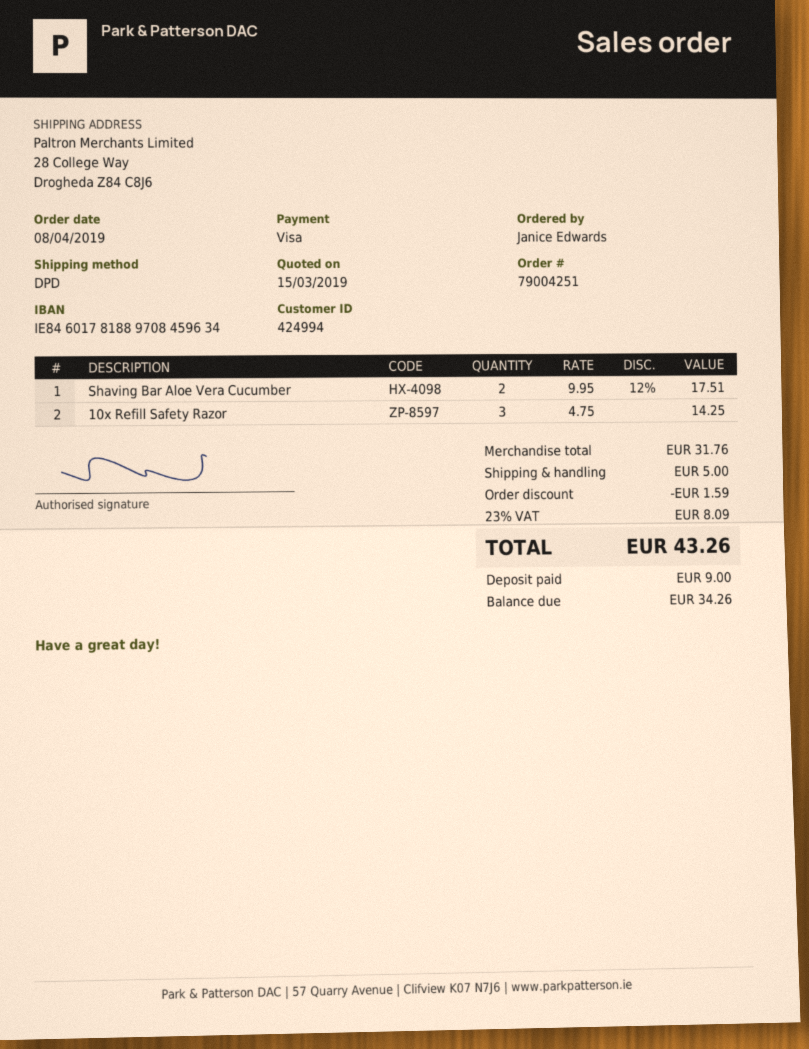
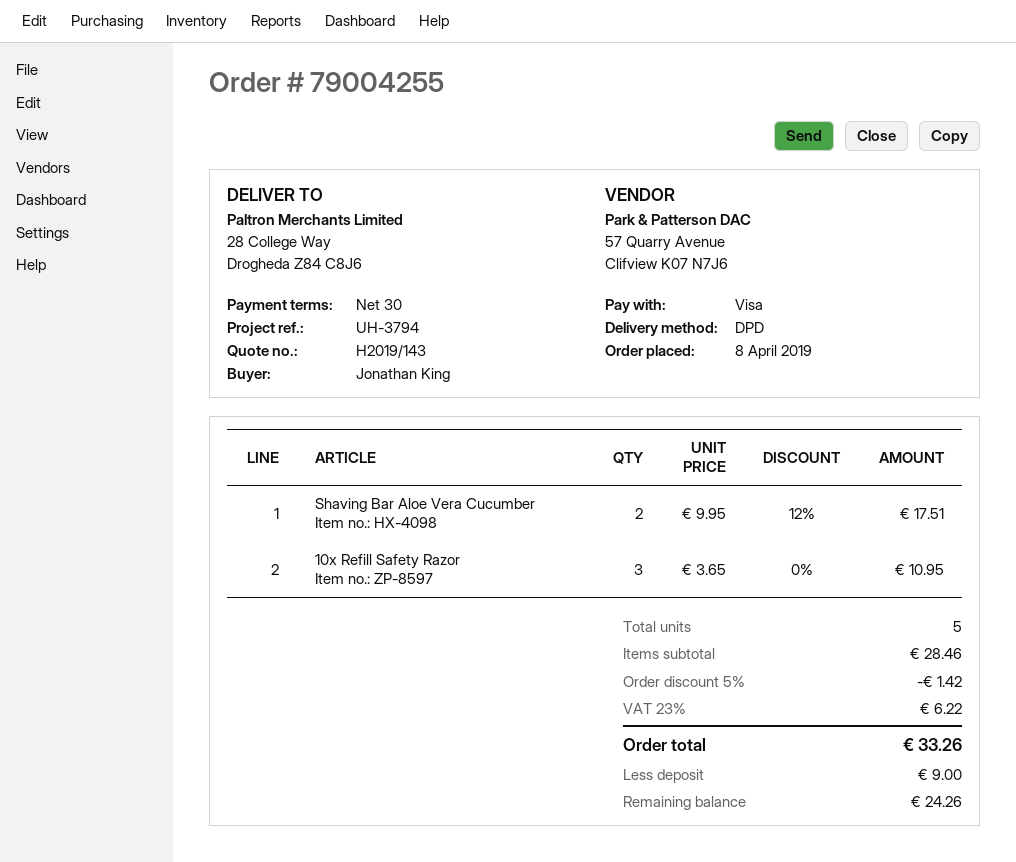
order number: 79004251 -> 79004255
ordered by: Janice Edwards -> Jonathan King
10x Refill Safety Razor: 3 x 4.75 = 14.25 -> 3 x 3.65 = 10.95
subtotal: 31.76 -> 28.46
discount: 1.59 -> 1.42
shipping: 5.00 -> none
tax: 23% = 8.09 -> 23% = 6.22
total: 43.26 -> 33.26
balance: 34.26 -> 24.26

